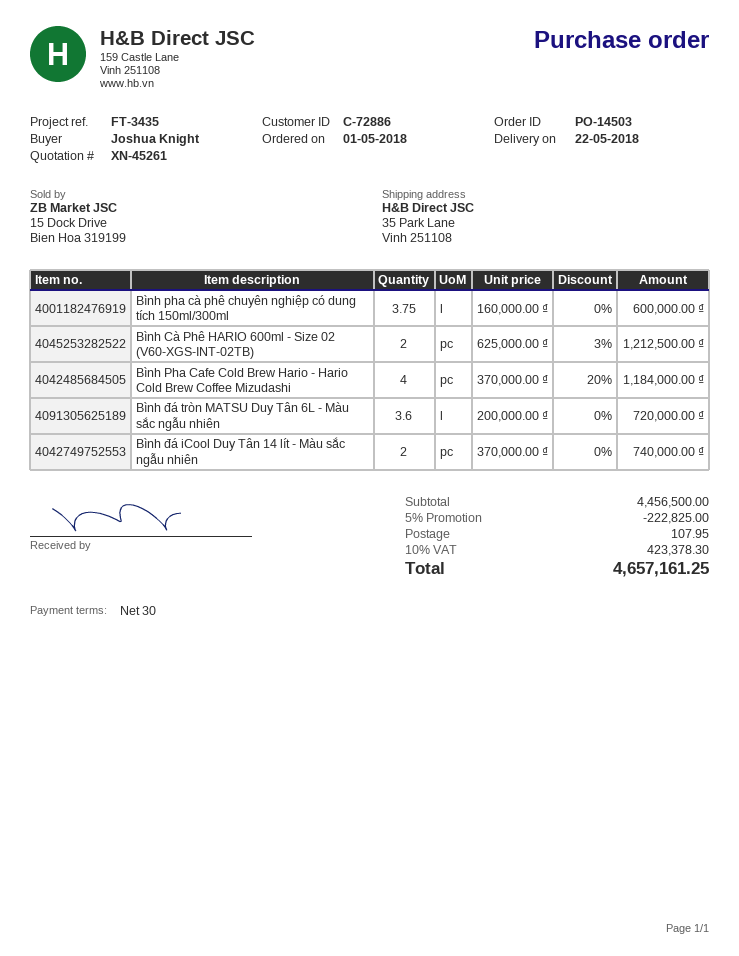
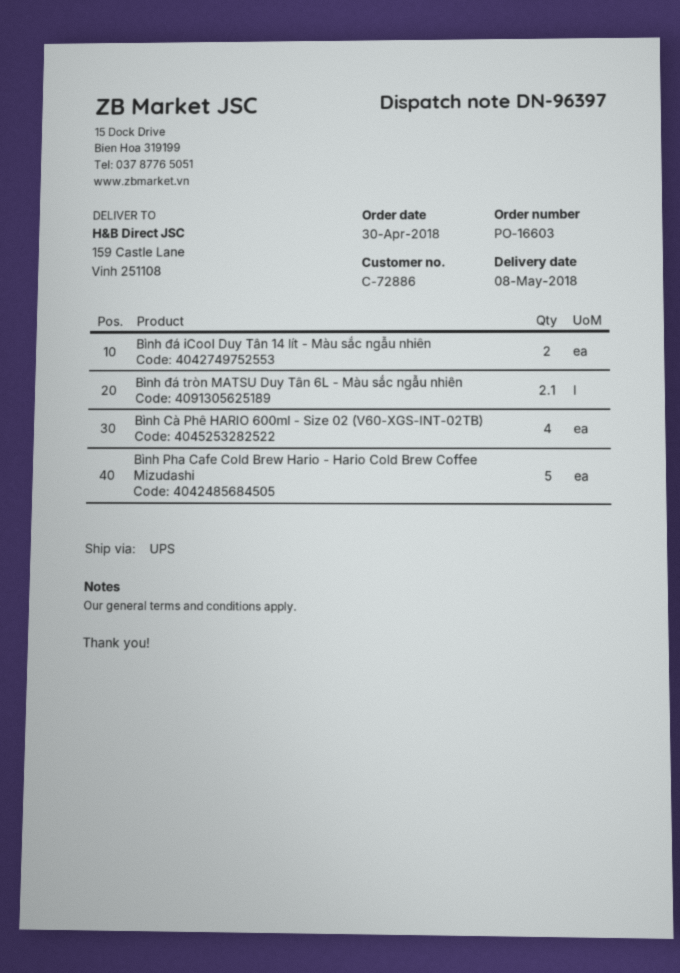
order number: PO-14503 -> PO-16603
order date: 2018-05-01 -> 2018-04-30
delivery date: 2018-05-22 -> 2018-05-08
ship to: 35 Park Lane, Vinh 251108 -> 159 Castle Lane, Vinh 251108
Bình pha cà phê chuyên nghiệp có dung tích 150ml/300ml: 3.75 -> none
Bình Cà Phê HARIO 600ml - Size 02 (V60-XGS-INT-02TB): 2 -> 4
Bình Pha Cafe Cold Brew Hario - Hario Cold Brew Coffee Mizudashi: 4 -> 5
Bình đá tròn MATSU Duy Tân 6L - Màu sắc ngẫu nhiên: 3.6 -> 2.1

